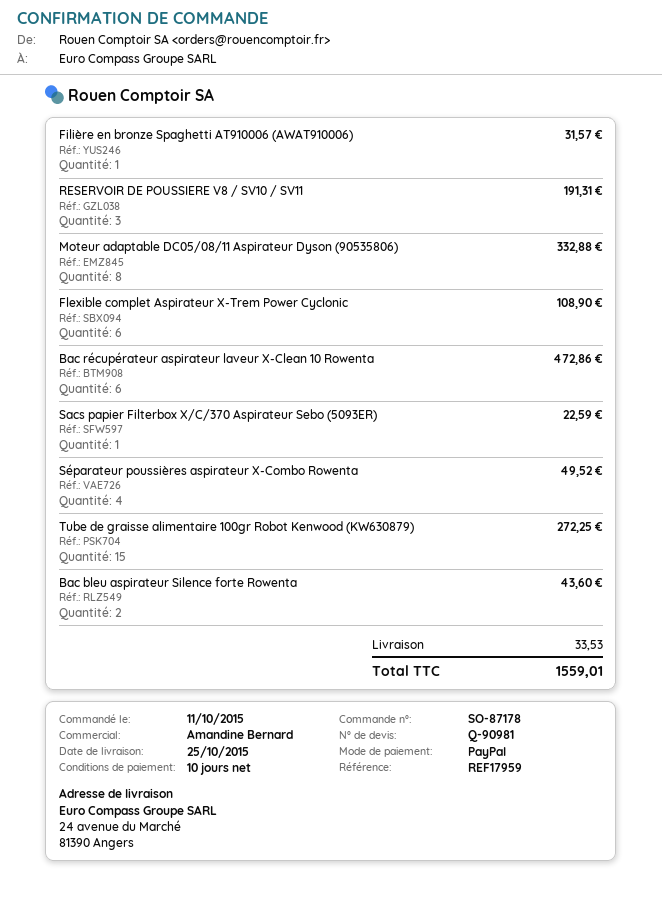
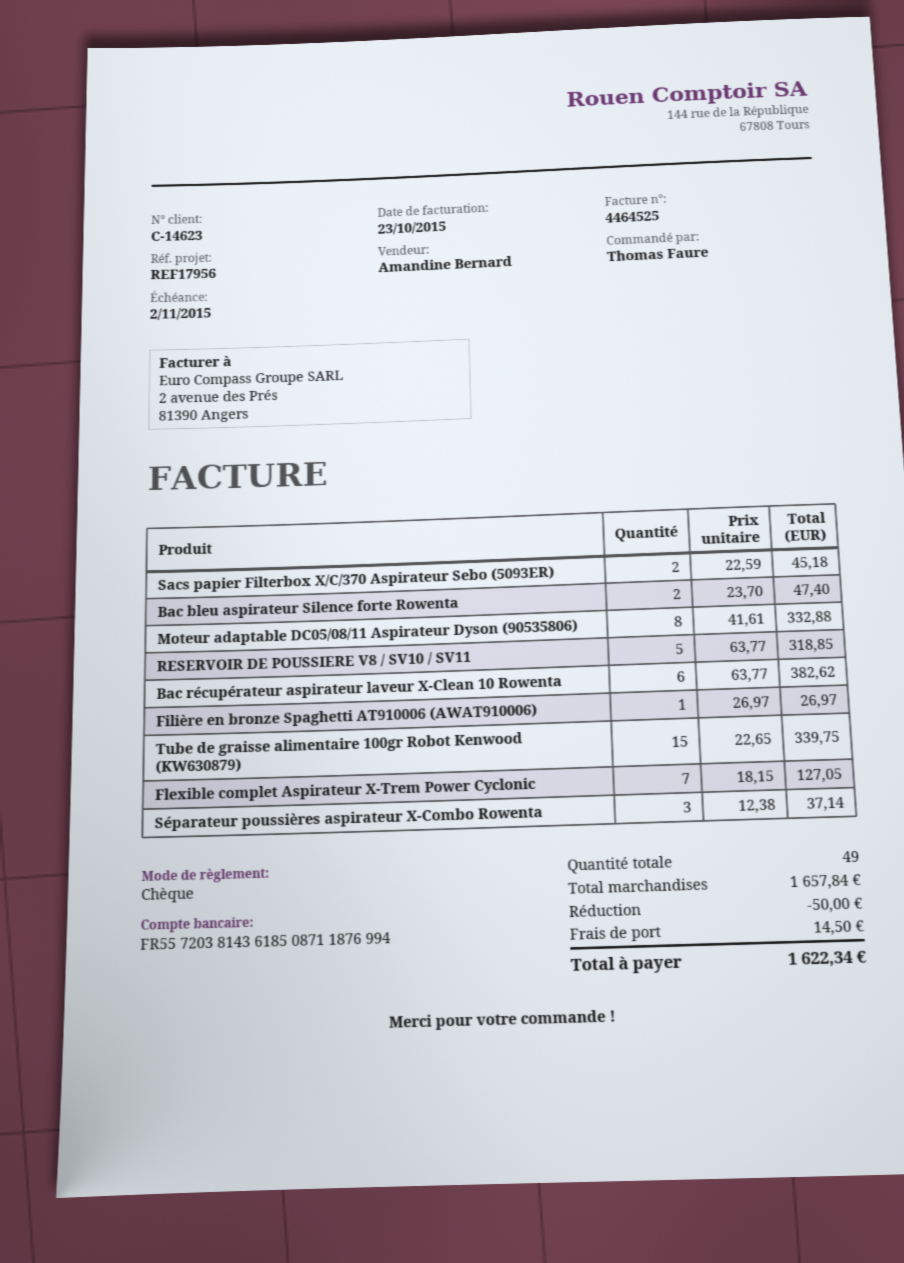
reference: REF17959 -> REF17956
payment method: PayPal -> cheque
Filière en bronze Spaghetti AT910006 (AWAT910006): 1 for 31.57 -> 1 for 26.97
RESERVOIR DE POUSSIERE V8 / SV10 / SV11: 3 for 191.31 -> 5 for 318.85
Flexible complet Aspirateur X-Trem Power Cyclonic: 6 for 108.90 -> 7 for 127.05
Bac récupérateur aspirateur laveur X-Clean 10 Rowenta: 6 for 472.86 -> 6 for 382.62
Sacs papier Filterbox X/C/370 Aspirateur Sebo (5093ER): 1 for 22.59 -> 2 for 45.18
Séparateur poussières aspirateur X-Combo Rowenta: 4 for 49.52 -> 3 for 37.14
Tube de graisse alimentaire 100gr Robot Kenwood (KW630879): 15 for 272.25 -> 15 for 339.75
Bac bleu aspirateur Silence forte Rowenta: 2 for 43.60 -> 2 for 47.40
discount: none -> 50.00
shipping: 33.53 -> 14.50
total: 1559.01 -> 1622.34

